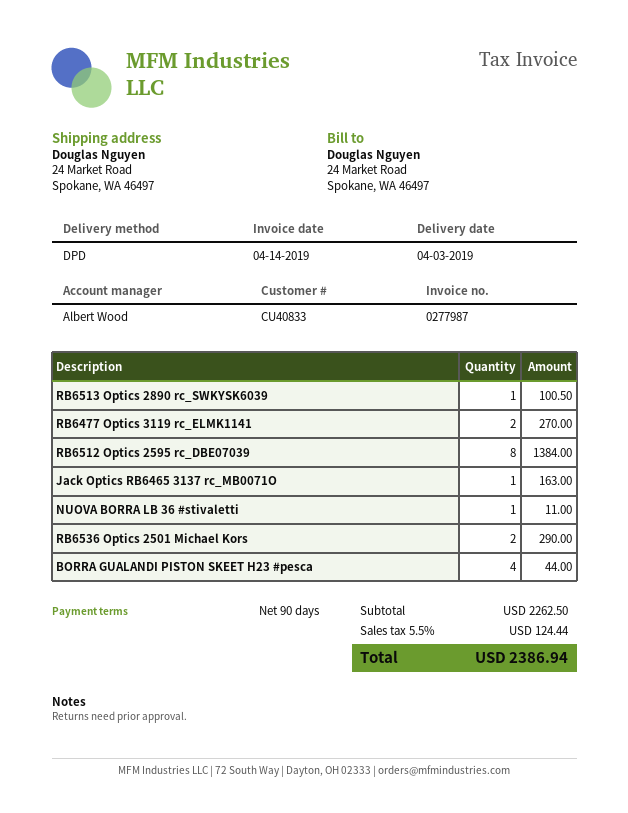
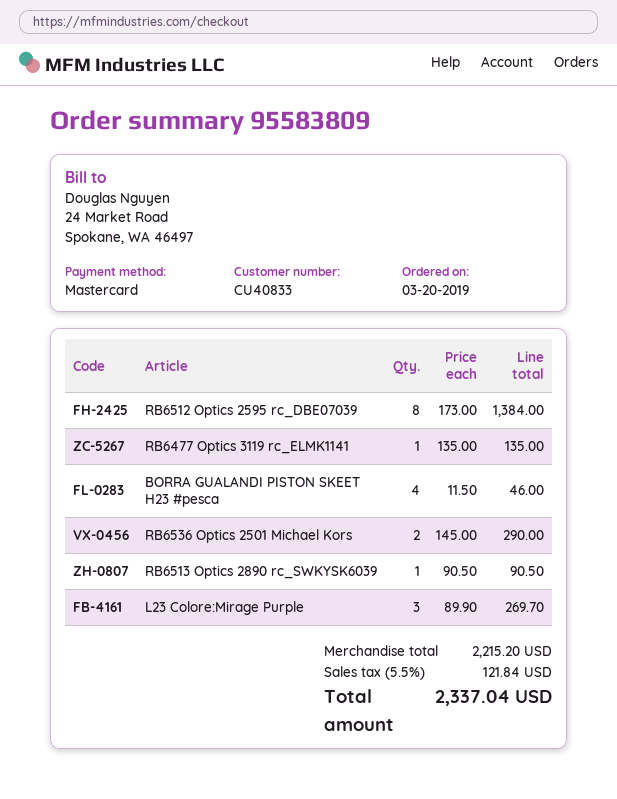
RB6513 Optics 2890 rc_SWKYSK6039: 1 for 100.50 -> 1 for 90.50
RB6477 Optics 3119 rc_ELMK1141: 2 for 270.00 -> 1 for 135.00
Jack Optics RB6465 3137 rc_MB0071O: 1 for 163.00 -> none
NUOVA BORRA LB 36 #stivaletti: 1 for 11.00 -> none
BORRA GUALANDI PISTON SKEET H23 #pesca: 4 for 44.00 -> 4 for 46.00
L23 Colore:Mirage Purple: none -> 3 for 269.70
subtotal: 2262.50 -> 2215.20
tax: 5.5% = 124.44 -> 5.5% = 121.84
total: 2386.94 -> 2337.04

